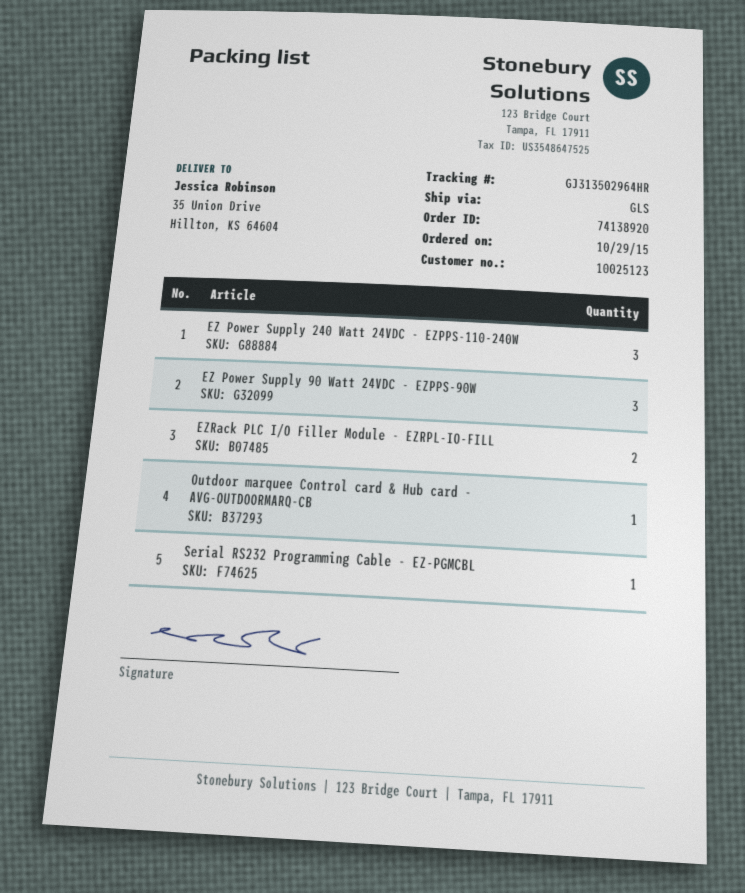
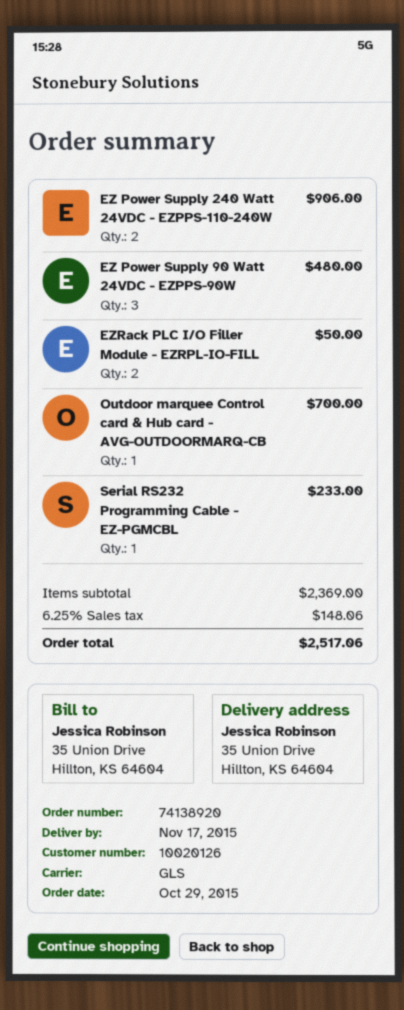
customer number: 10025123 -> 10020126
EZ Power Supply 240 Watt 24VDC - EZPPS-110-240W: 3 -> 2

